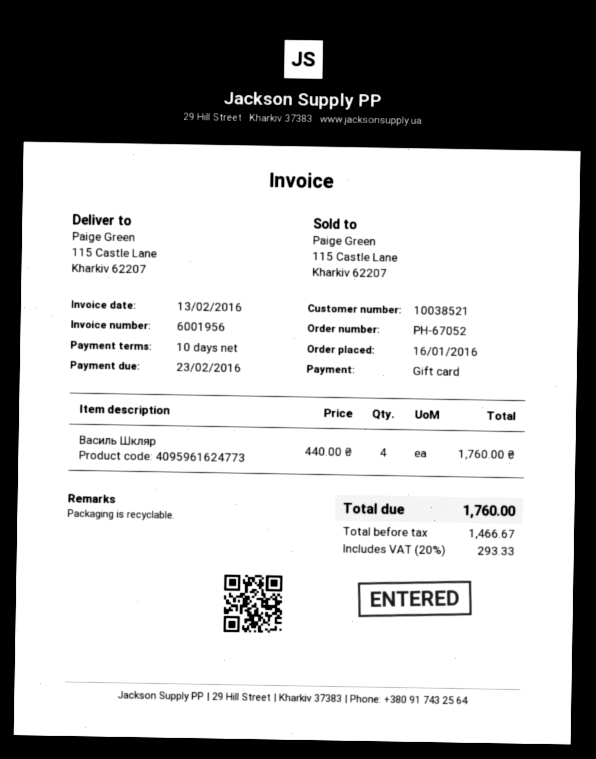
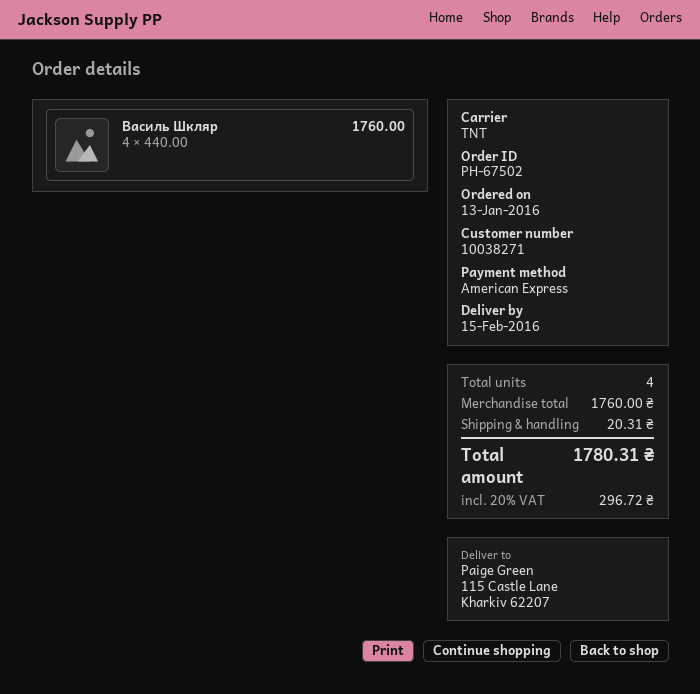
order number: PH-67052 -> PH-67502
order date: 2016-01-16 -> 2016-01-13
customer number: 10038521 -> 10038271
payment method: gift card -> American Express
shipping: none -> 20.31
tax: 20% = 293.33 -> 20% = 296.72
total: 1760.00 -> 1780.31

